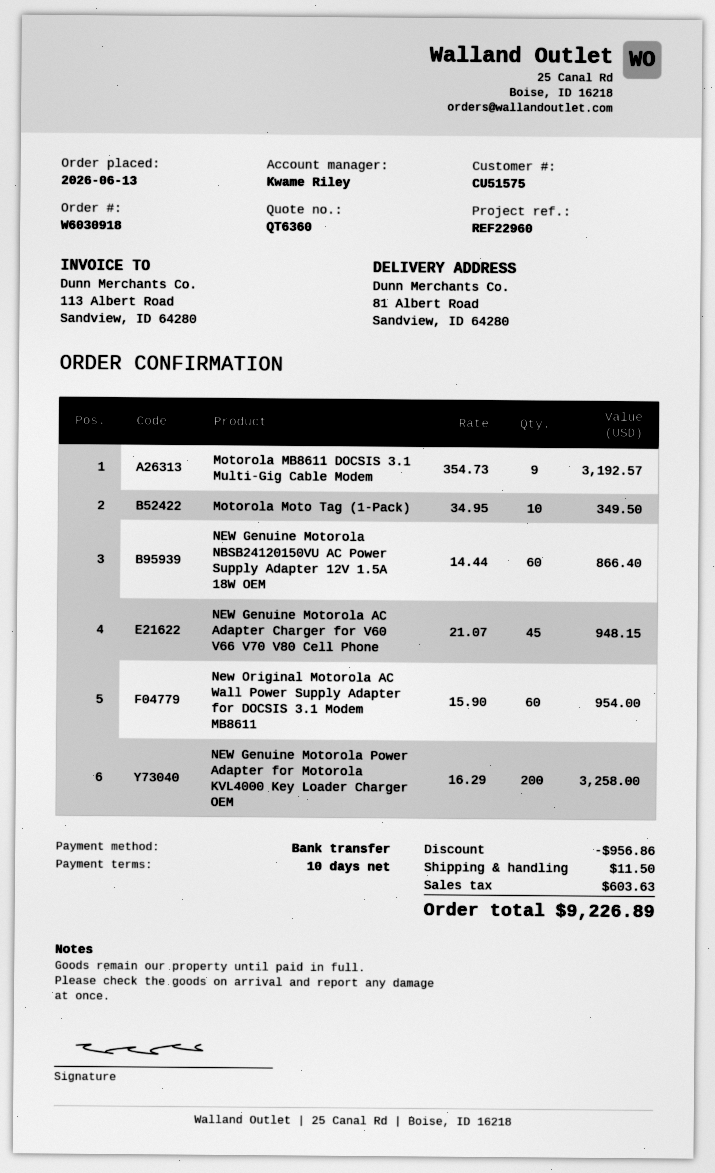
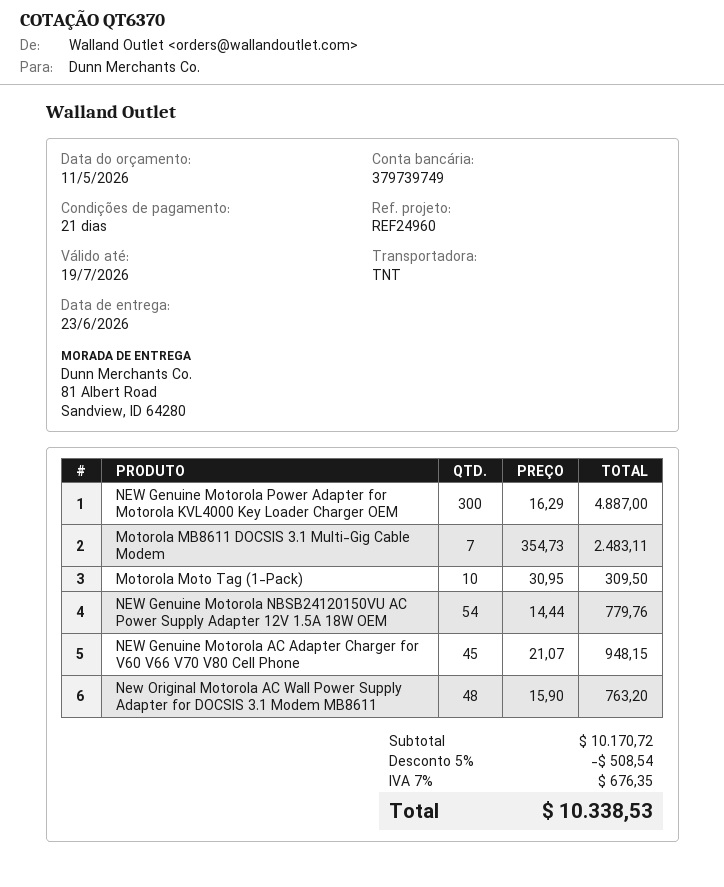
quote number: QT6360 -> QT6370
payment terms: 10 days -> 21 days
reference: REF22960 -> REF24960
Motorola MB8611 DOCSIS 3.1 Multi-Gig Cable Modem: 9 x 354.73 = 3192.57 -> 7 x 354.73 = 2483.11
Motorola Moto Tag (1-Pack): 10 x 34.95 = 349.50 -> 10 x 30.95 = 309.50
NEW Genuine Motorola NBSB24120150VU AC Power Supply Adapter 12V 1.5A 18W OEM: 60 x 14.44 = 866.40 -> 54 x 14.44 = 779.76
New Original Motorola AC Wall Power Supply Adapter for DOCSIS 3.1 Modem MB8611: 60 x 15.90 = 954.00 -> 48 x 15.90 = 763.20
NEW Genuine Motorola Power Adapter for Motorola KVL4000 Key Loader Charger OEM: 200 x 16.29 = 3258.00 -> 300 x 16.29 = 4887.00
discount: 956.86 -> 508.54
shipping: 11.50 -> none
tax: 603.63 -> 676.35
total: 9226.89 -> 10338.53

